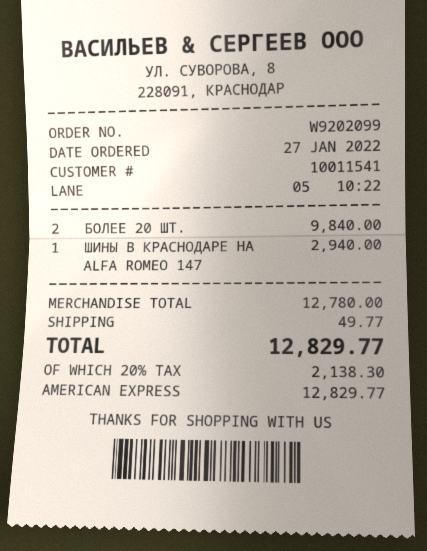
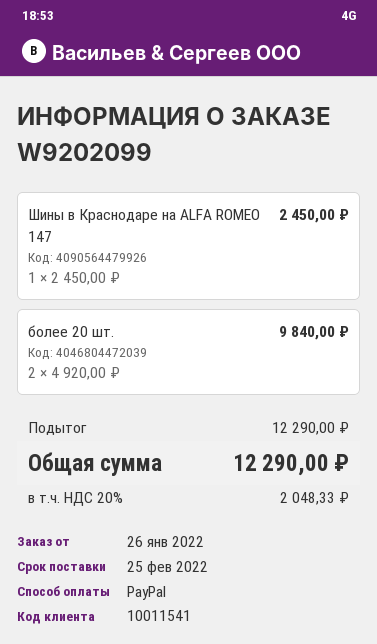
order date: 2022-01-27 -> 2022-01-26
payment method: American Express -> PayPal
ШИНЫ В КРАСНОДАРЕ НА ALFA ROMEO 147: 1 for 2940.00 -> 1 for 2450.00
subtotal: 12780.00 -> 12290.00
shipping: 49.77 -> none
tax: 20% = 2138.30 -> 20% = 2048.33
total: 12829.77 -> 12290.00

